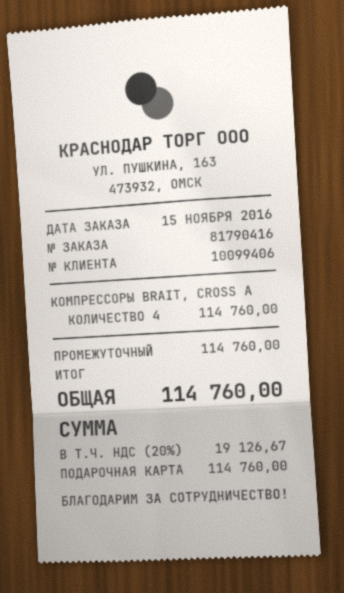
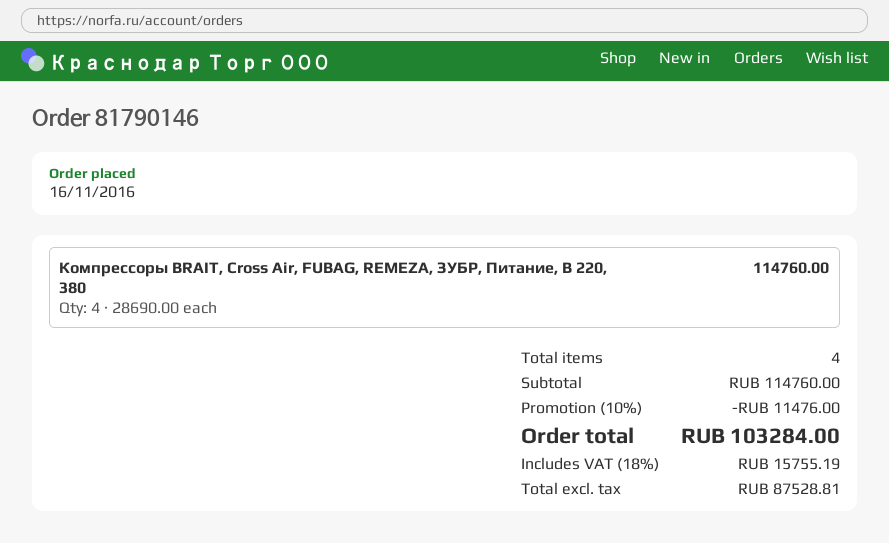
order number: 81790416 -> 81790146
order date: 2016-11-15 -> 2016-11-16
discount: none -> 10% = 11476.00
tax: 20% = 19126.67 -> 18% = 15755.19
total: 114760.00 -> 103284.00

